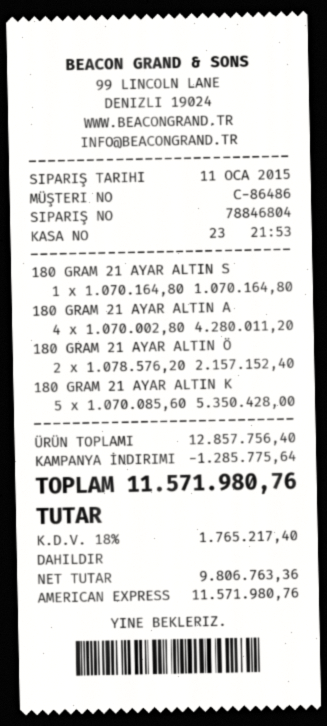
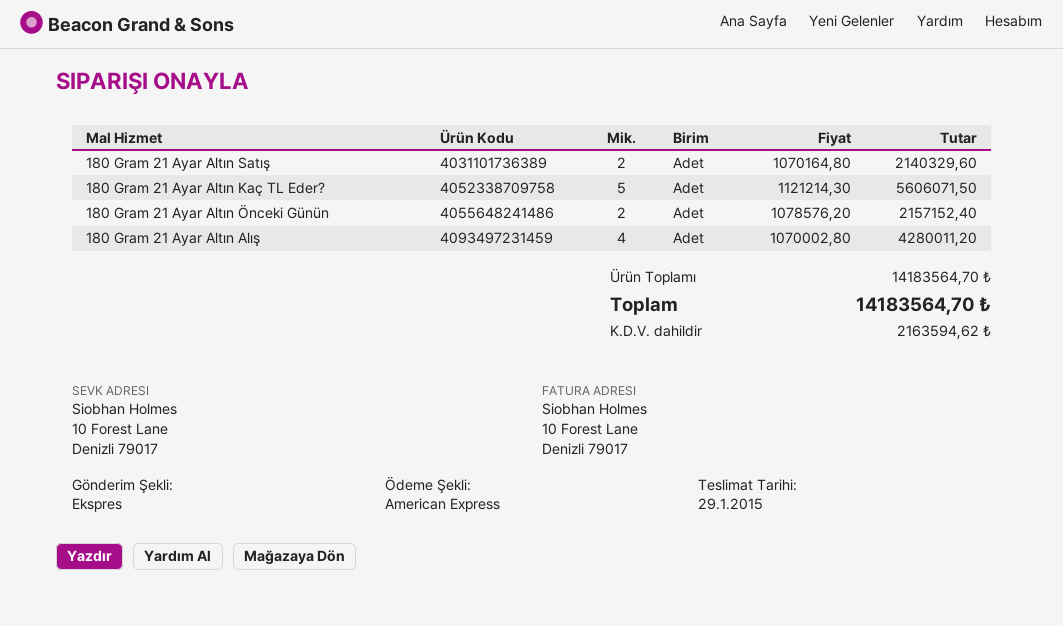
180 GRAM 21 AYAR ALTIN S: 1 x 1070164.80 = 1070164.80 -> 2 x 1070164.80 = 2140329.60
180 GRAM 21 AYAR ALTIN K: 5 x 1070085.60 = 5350428.00 -> 5 x 1121214.30 = 5606071.50
subtotal: 12857756.40 -> 14183564.70
discount: 1285775.64 -> none
tax: 1765217.40 -> 2163594.62
total: 11571980.76 -> 14183564.70

